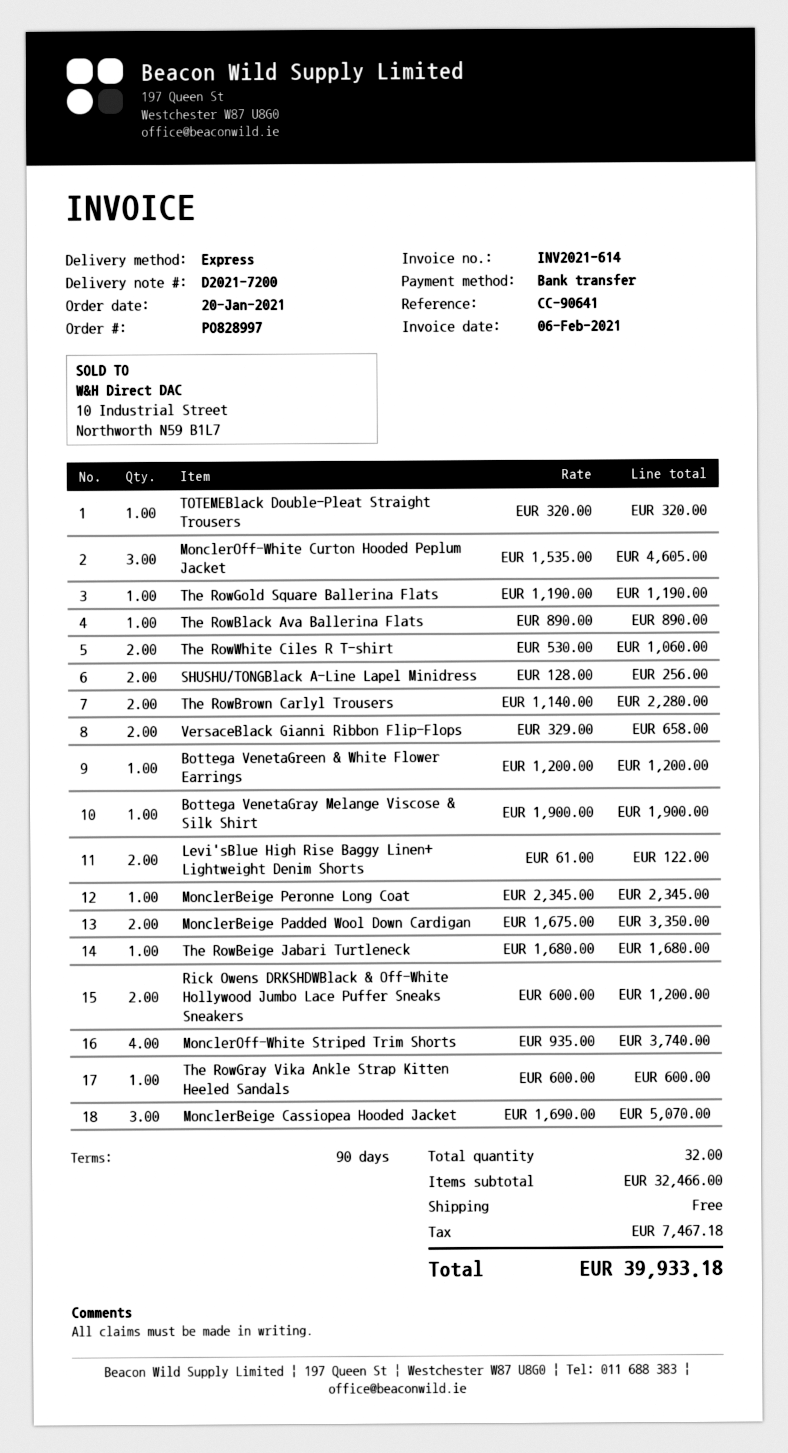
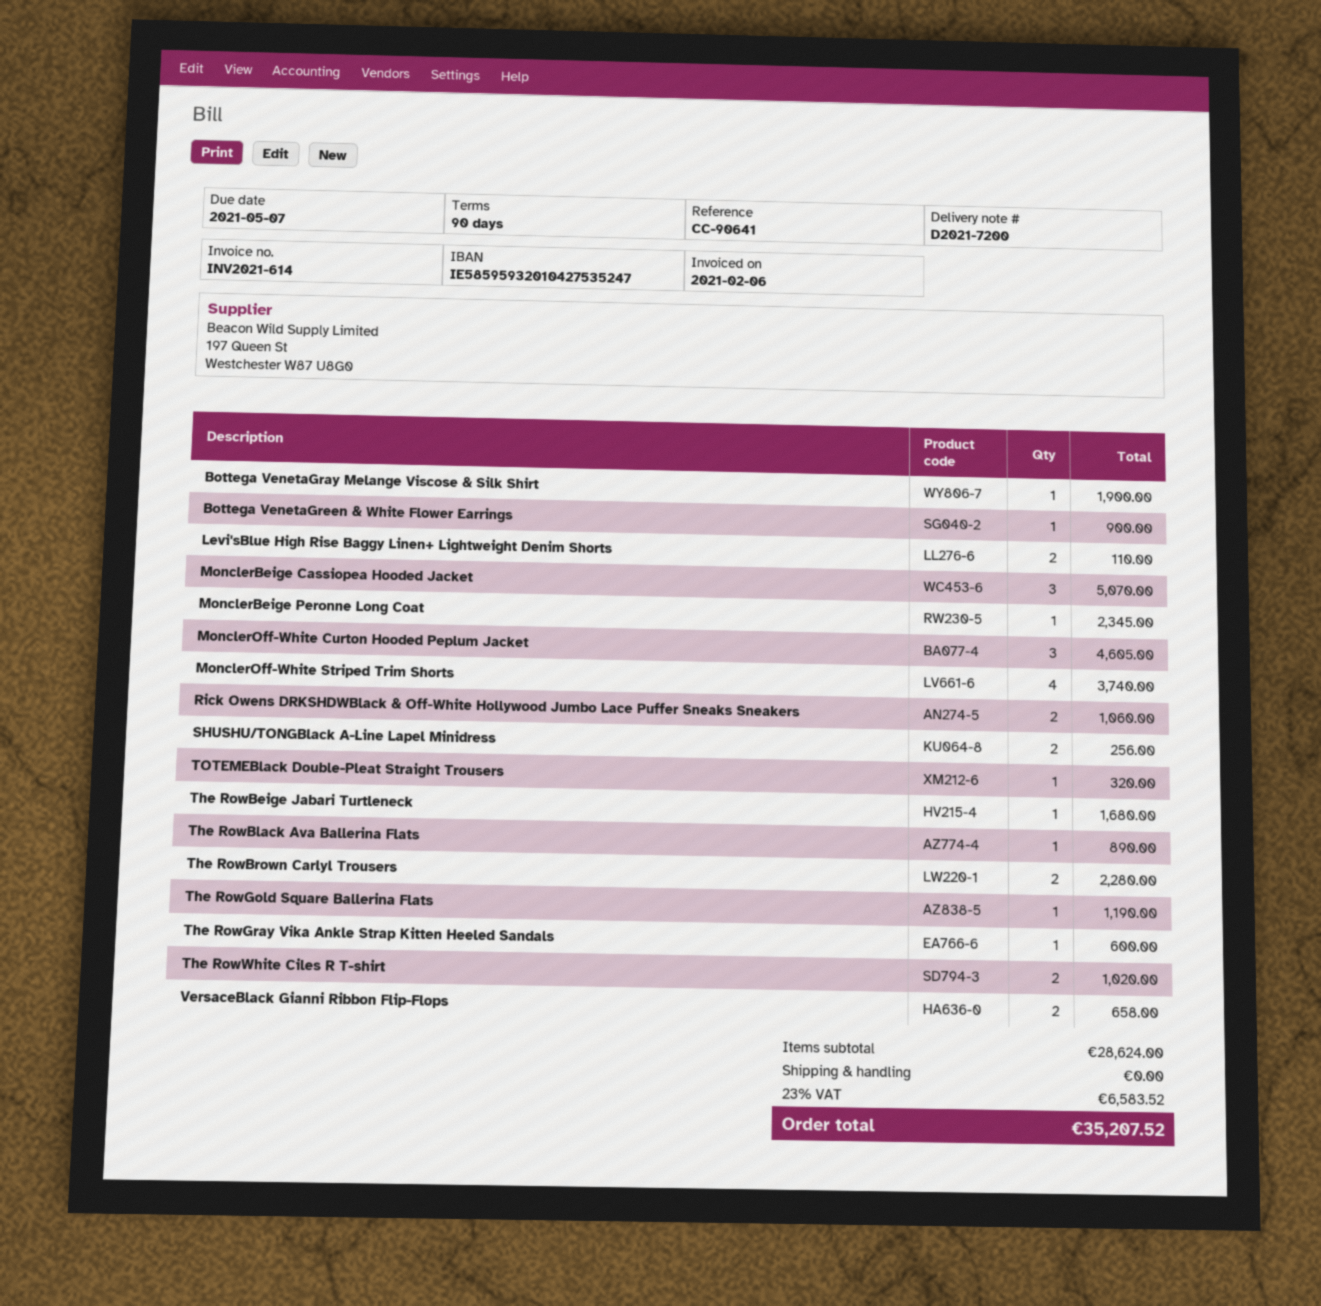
The RowWhite Ciles R T-shirt: 2 for 1060.00 -> 2 for 1020.00
Bottega VenetaGreen & White Flower Earrings: 1 for 1200.00 -> 1 for 900.00
Levi'sBlue High Rise Baggy Linen+ Lightweight Denim Shorts: 2 for 122.00 -> 2 for 110.00
MonclerBeige Padded Wool Down Cardigan: 2 for 3350.00 -> none
Rick Owens DRKSHDWBlack & Off-White Hollywood Jumbo Lace Puffer Sneaks Sneakers: 2 for 1200.00 -> 2 for 1060.00
subtotal: 32466.00 -> 28624.00
tax: 7467.18 -> 6583.52
total: 39933.18 -> 35207.52

